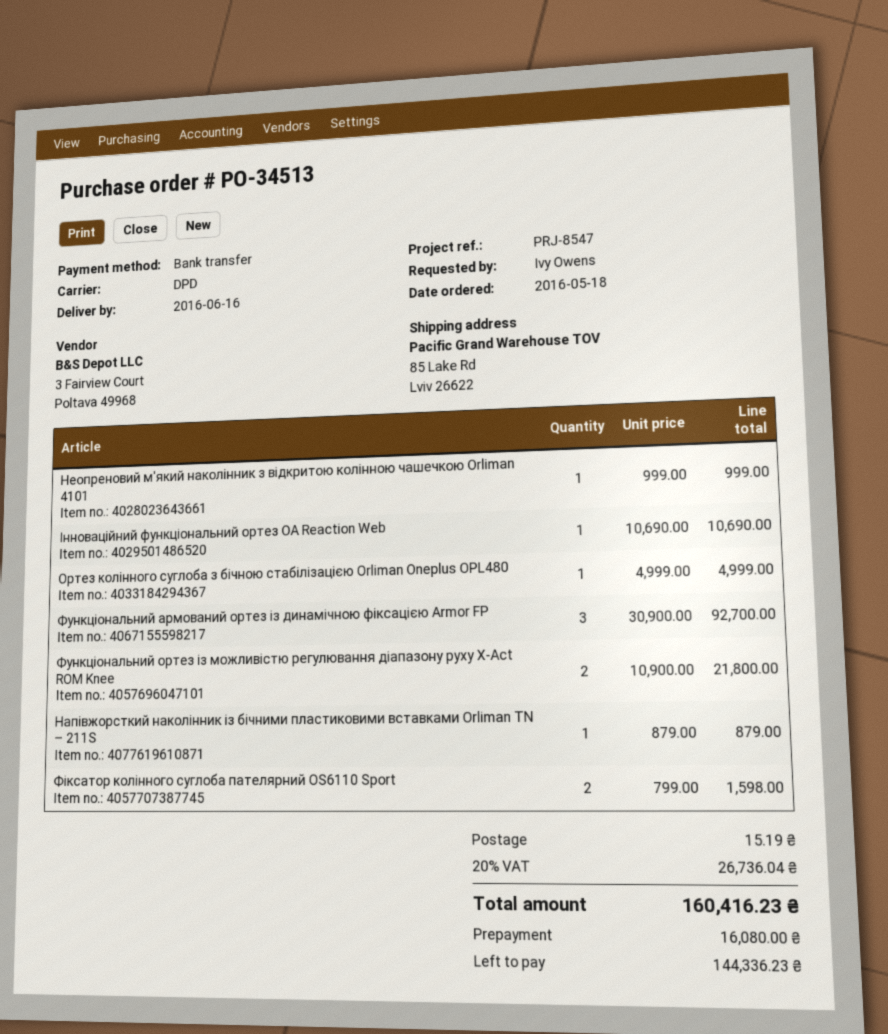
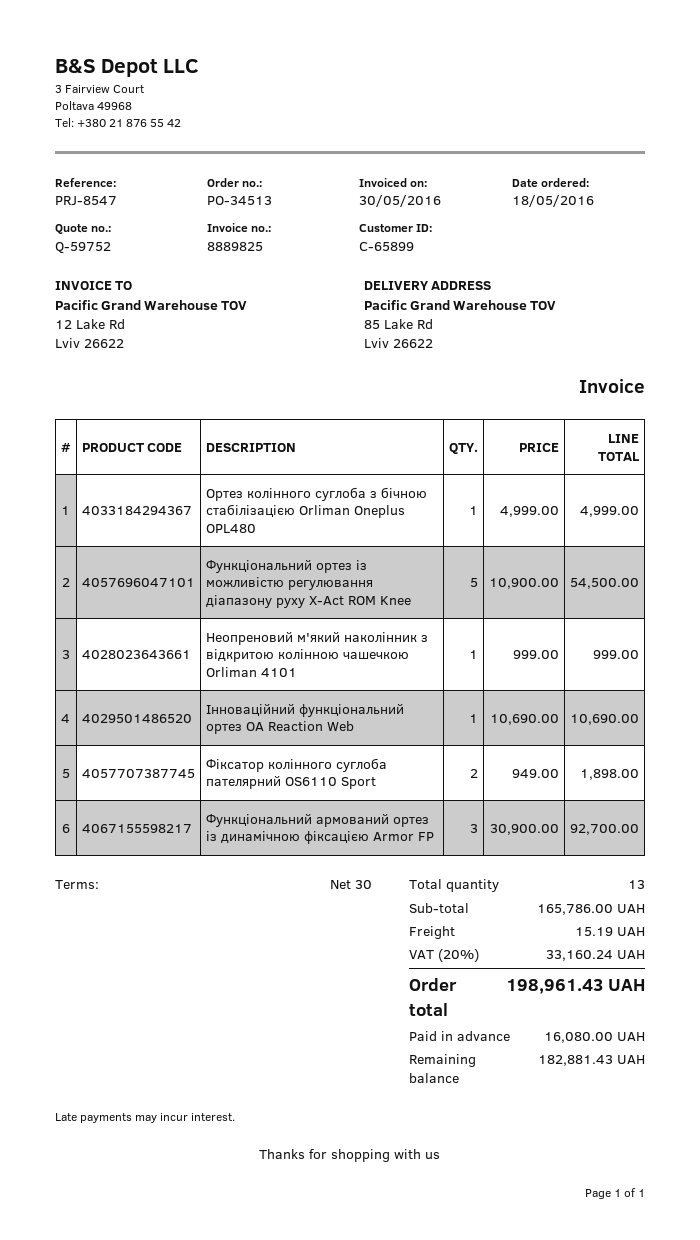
Функціональний ортез із можливістю регулювання діапазону руху X-Act ROM Knee: 2 x 10900.00 = 21800.00 -> 5 x 10900.00 = 54500.00
Напівжорсткий наколінник із бічними пластиковими вставками Orliman TN – 211S: 1 x 879.00 = 879.00 -> none
Фіксатор колінного суглоба пателярний OS6110 Sport: 2 x 799.00 = 1598.00 -> 2 x 949.00 = 1898.00
tax: 20% = 26736.04 -> 20% = 33160.24
total: 160416.23 -> 198961.43
balance: 144336.23 -> 182881.43

